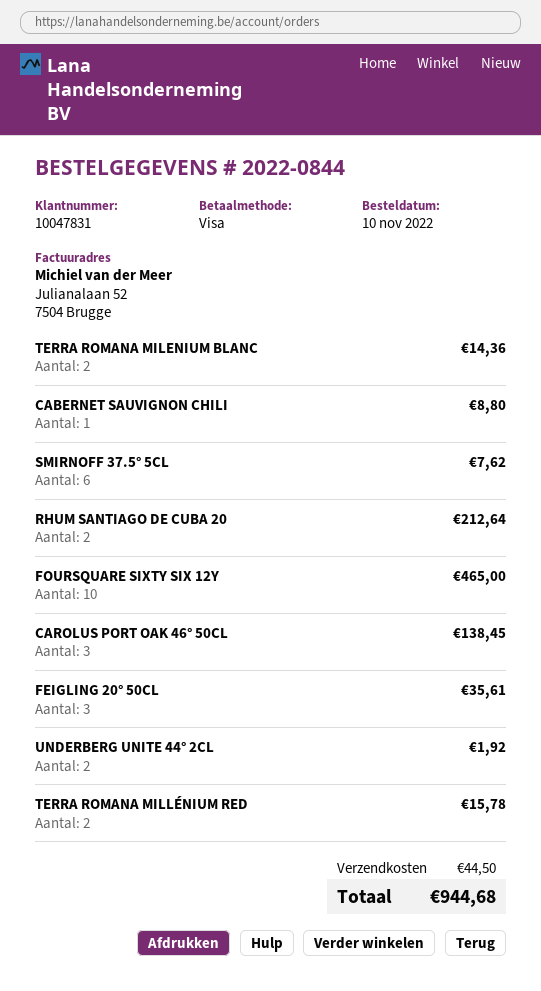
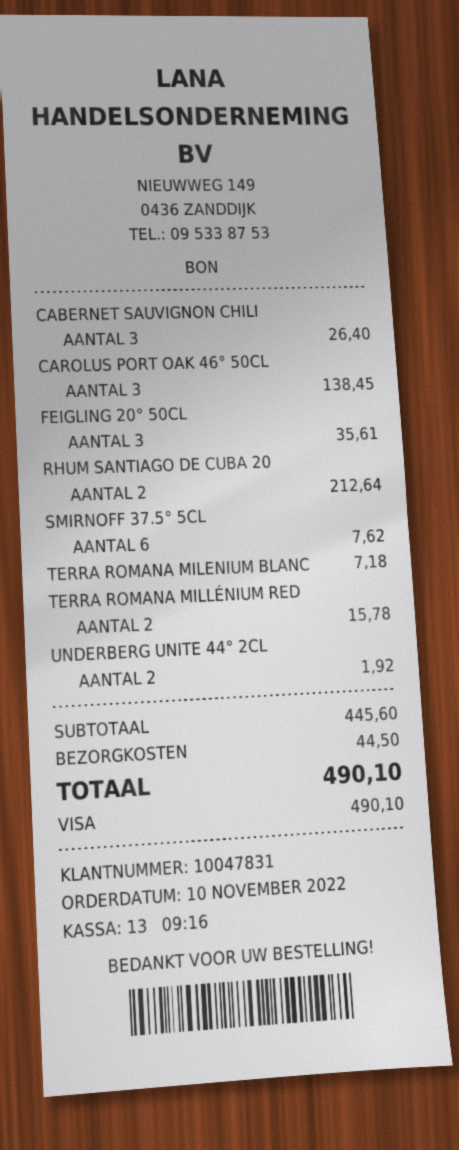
TERRA ROMANA MILENIUM BLANC: 2 for 14.36 -> 1 for 7.18
CABERNET SAUVIGNON CHILI: 1 for 8.80 -> 3 for 26.40
FOURSQUARE SIXTY SIX 12Y: 10 for 465.00 -> none
total: 944.68 -> 490.10

